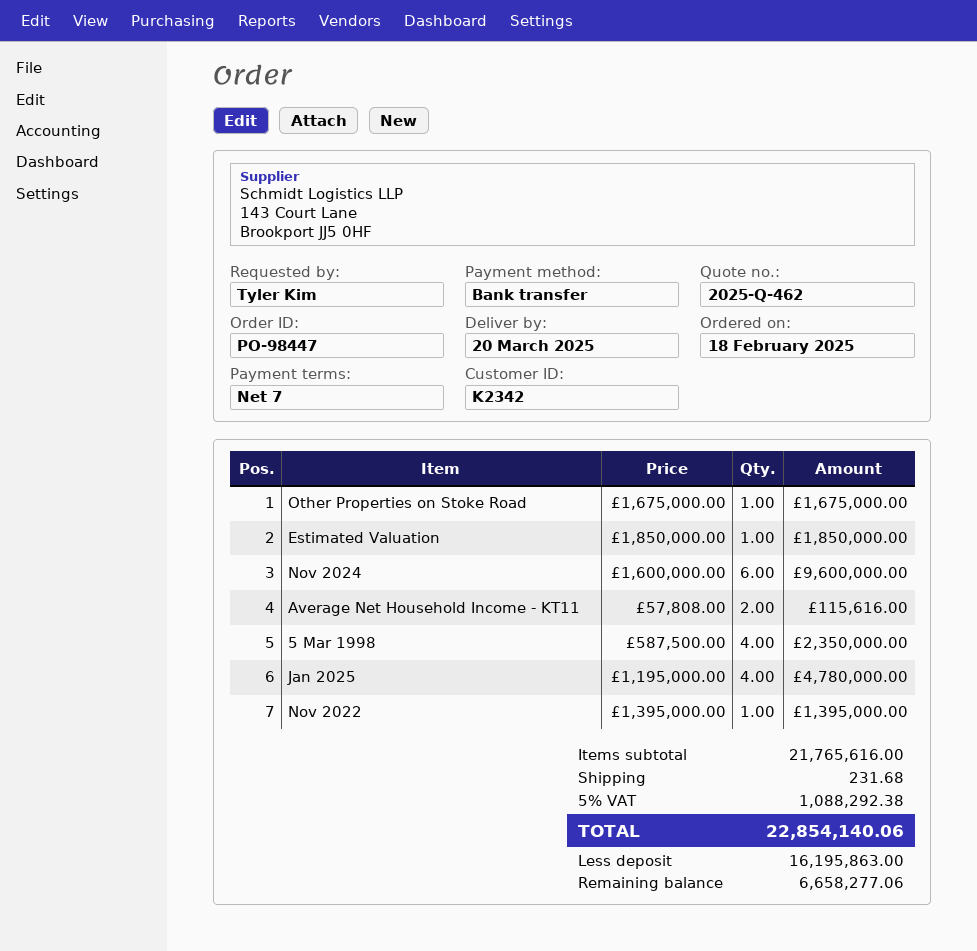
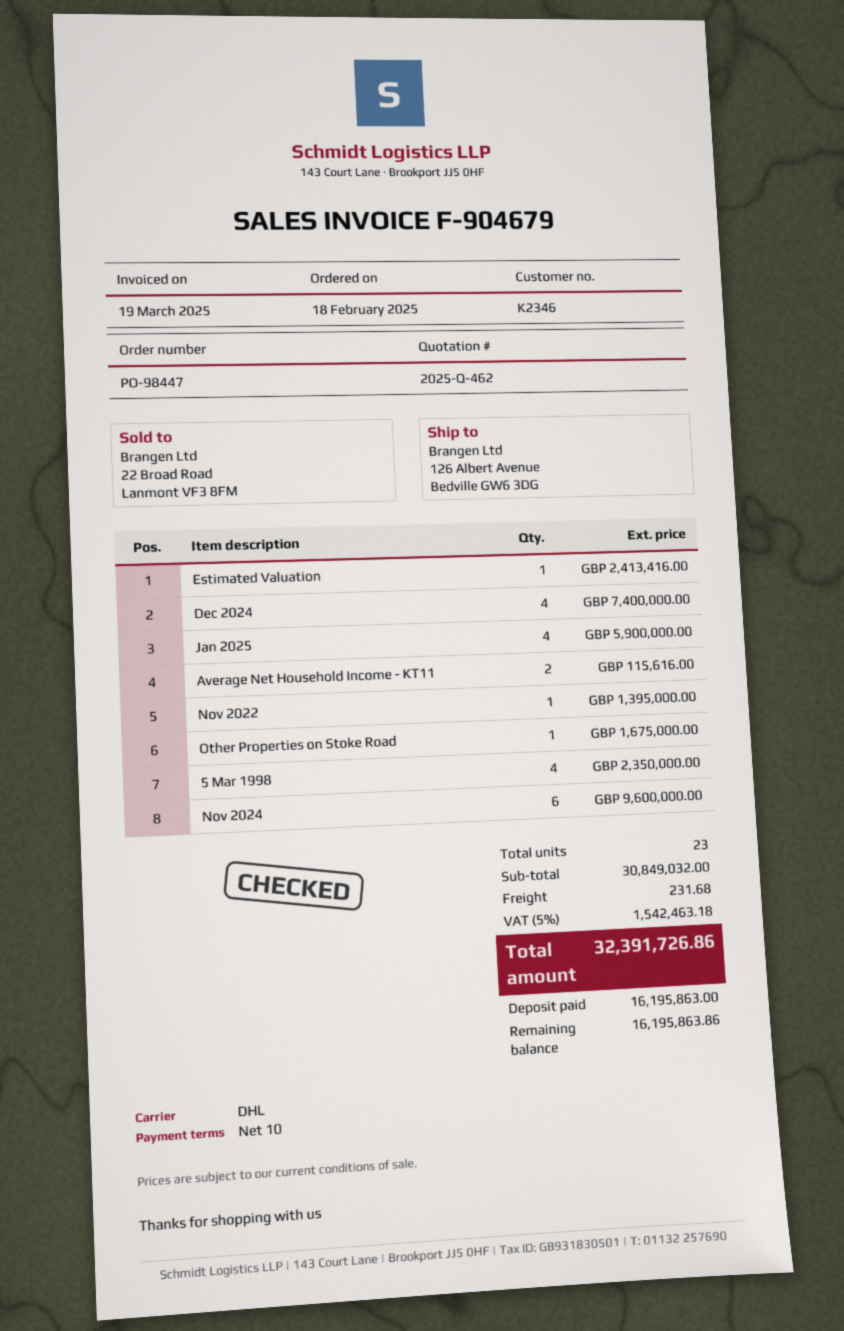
payment terms: 7 days -> 10 days
customer number: K2342 -> K2346
Estimated Valuation: 1 for 1850000.00 -> 1 for 2413416.00
Jan 2025: 4 for 4780000.00 -> 4 for 5900000.00
Dec 2024: none -> 4 for 7400000.00
subtotal: 21765616.00 -> 30849032.00
tax: 5% = 1088292.38 -> 5% = 1542463.18
total: 22854140.06 -> 32391726.86
balance: 6658277.06 -> 16195863.86

